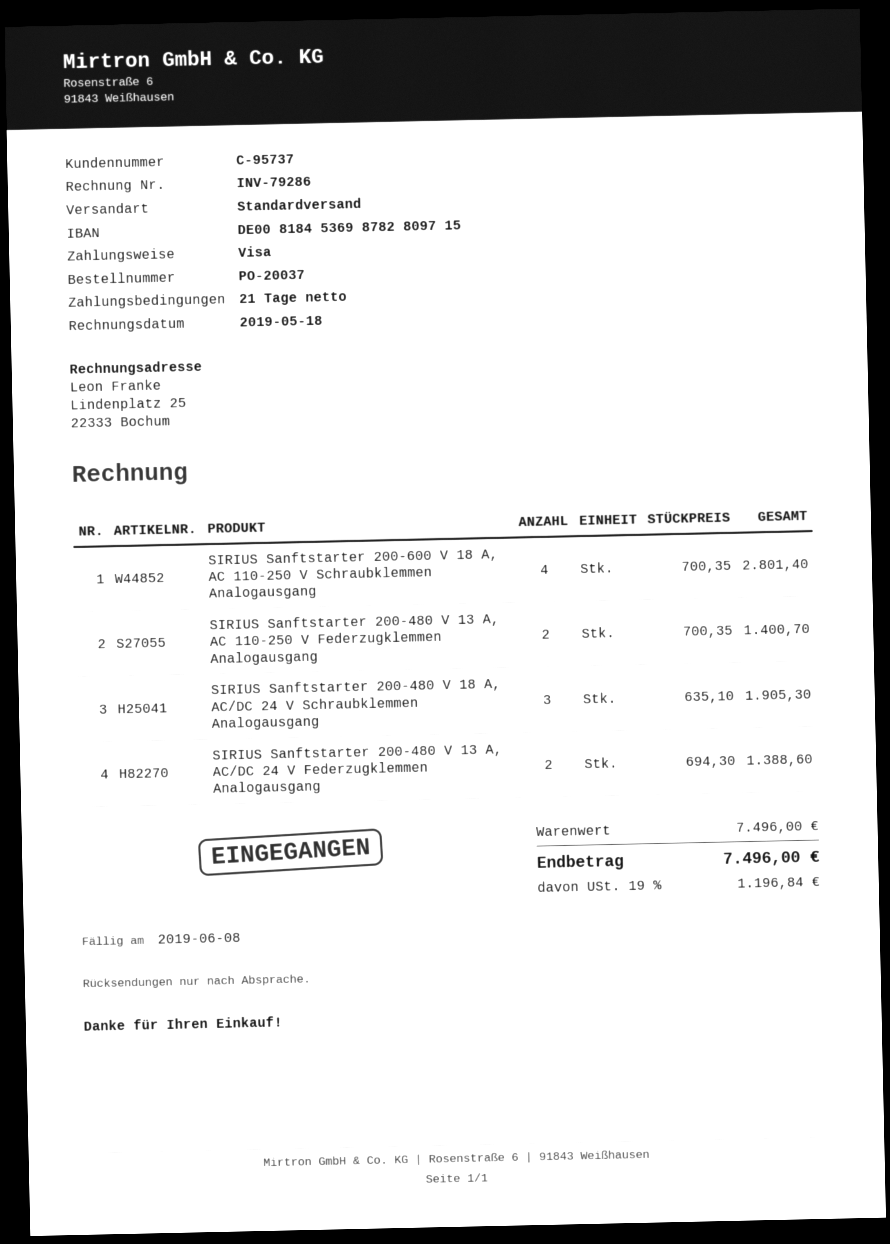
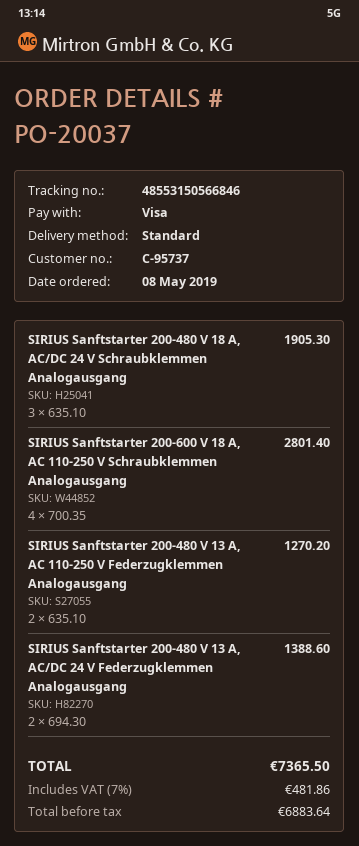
SIRIUS Sanftstarter 200-480 V 13 A, AC 110-250 V Federzugklemmen Analogausgang: 2 x 700.35 = 1400.70 -> 2 x 635.10 = 1270.20
tax: 19% = 1196.84 -> 7% = 481.86
total: 7496.00 -> 7365.50

